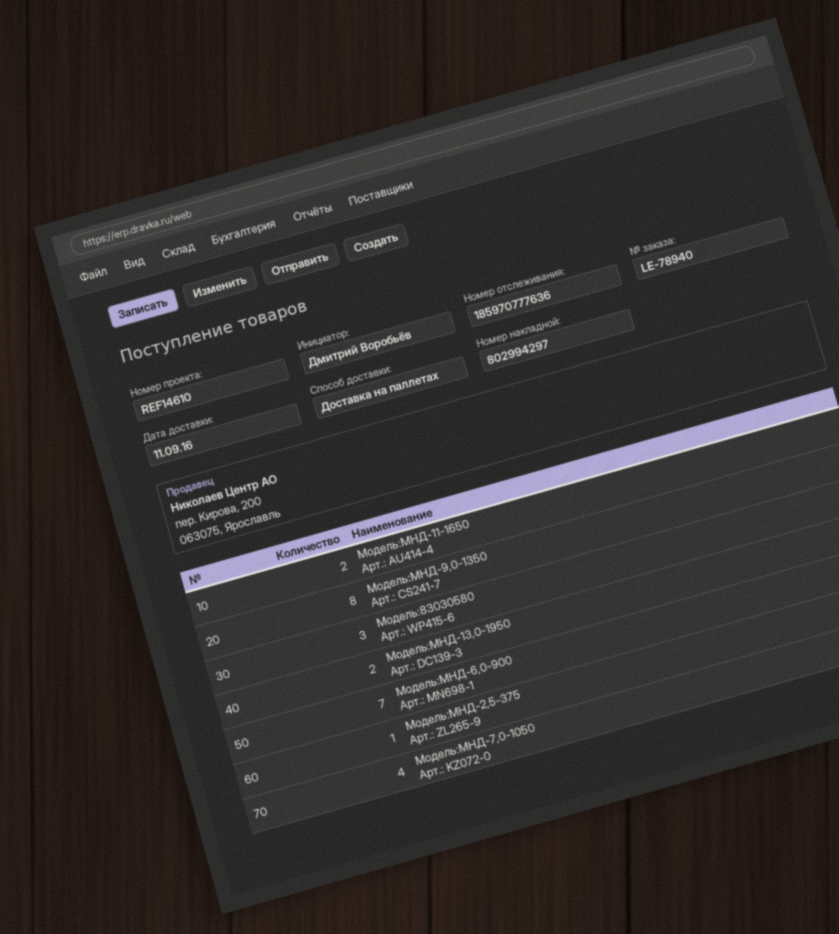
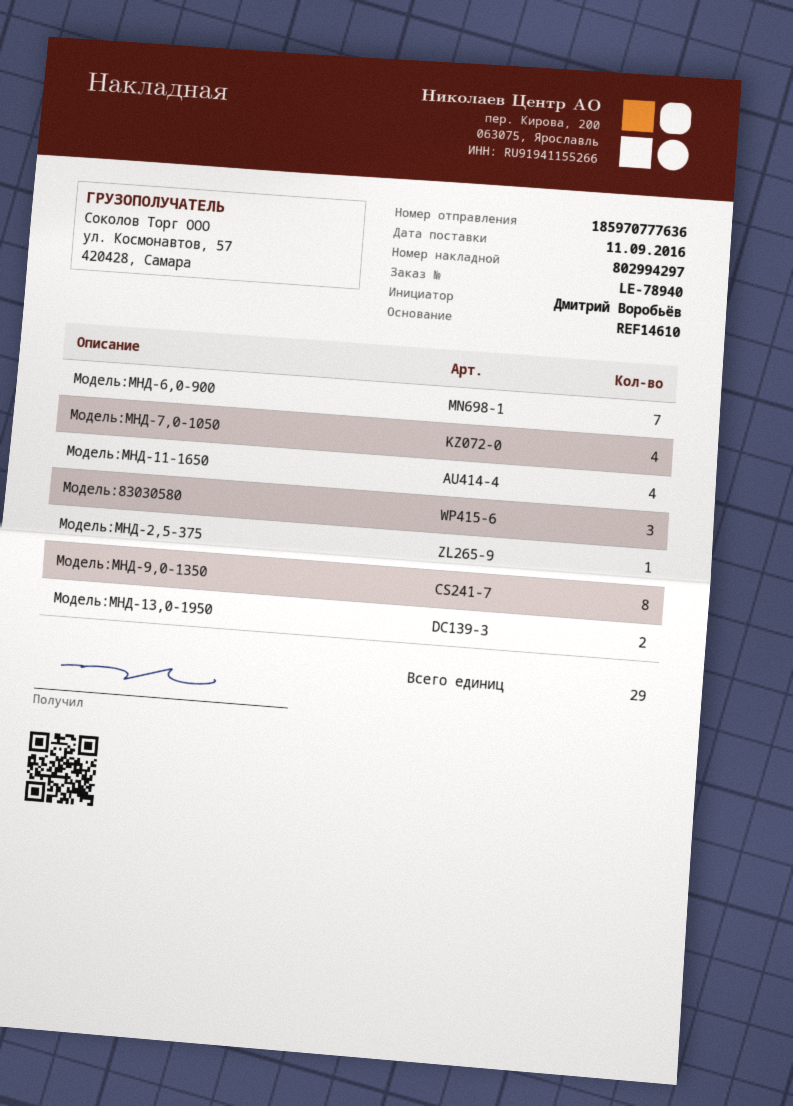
Модель:МНД-11-1650: 2 -> 4

